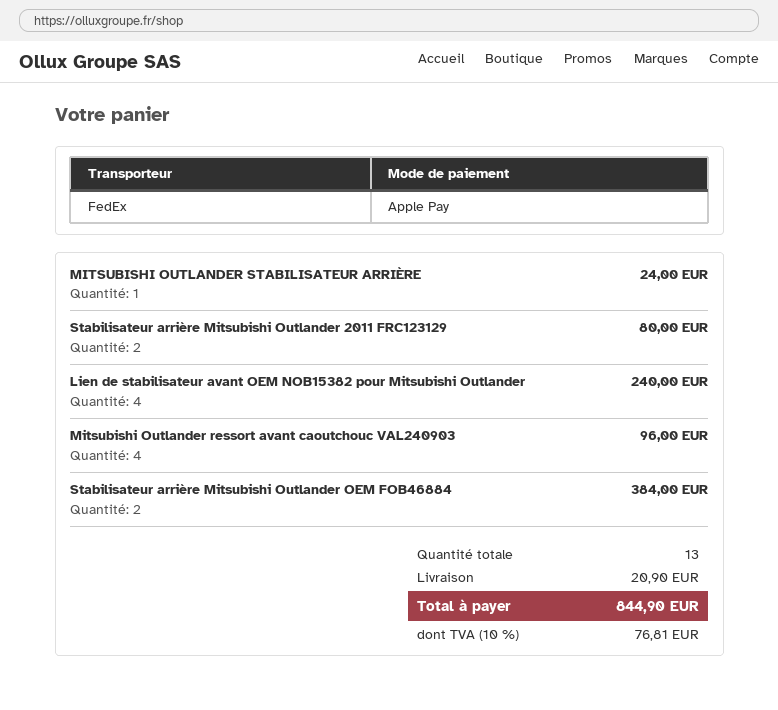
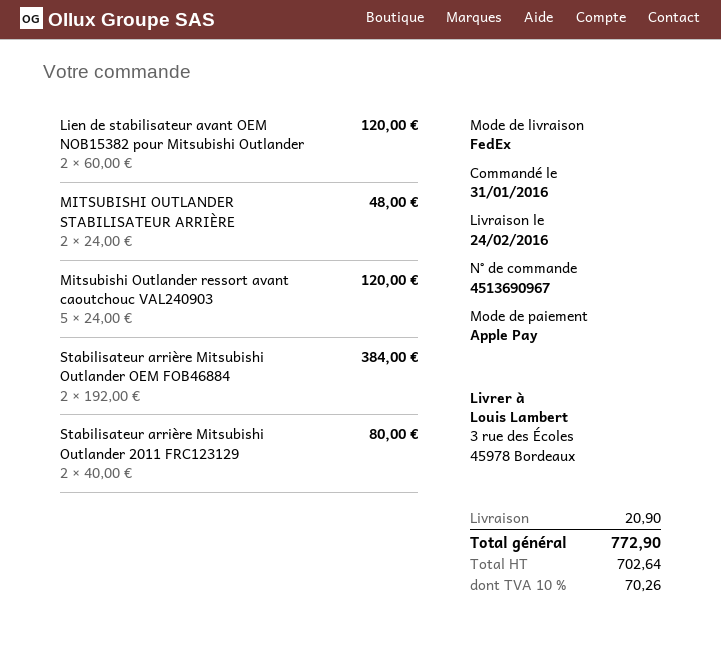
MITSUBISHI OUTLANDER STABILISATEUR ARRIÈRE: 1 for 24.00 -> 2 for 48.00
Lien de stabilisateur avant OEM NOB15382 pour Mitsubishi Outlander: 4 for 240.00 -> 2 for 120.00
Mitsubishi Outlander ressort avant caoutchouc VAL240903: 4 for 96.00 -> 5 for 120.00
tax: 10% = 76.81 -> 10% = 70.26
total: 844.90 -> 772.90

